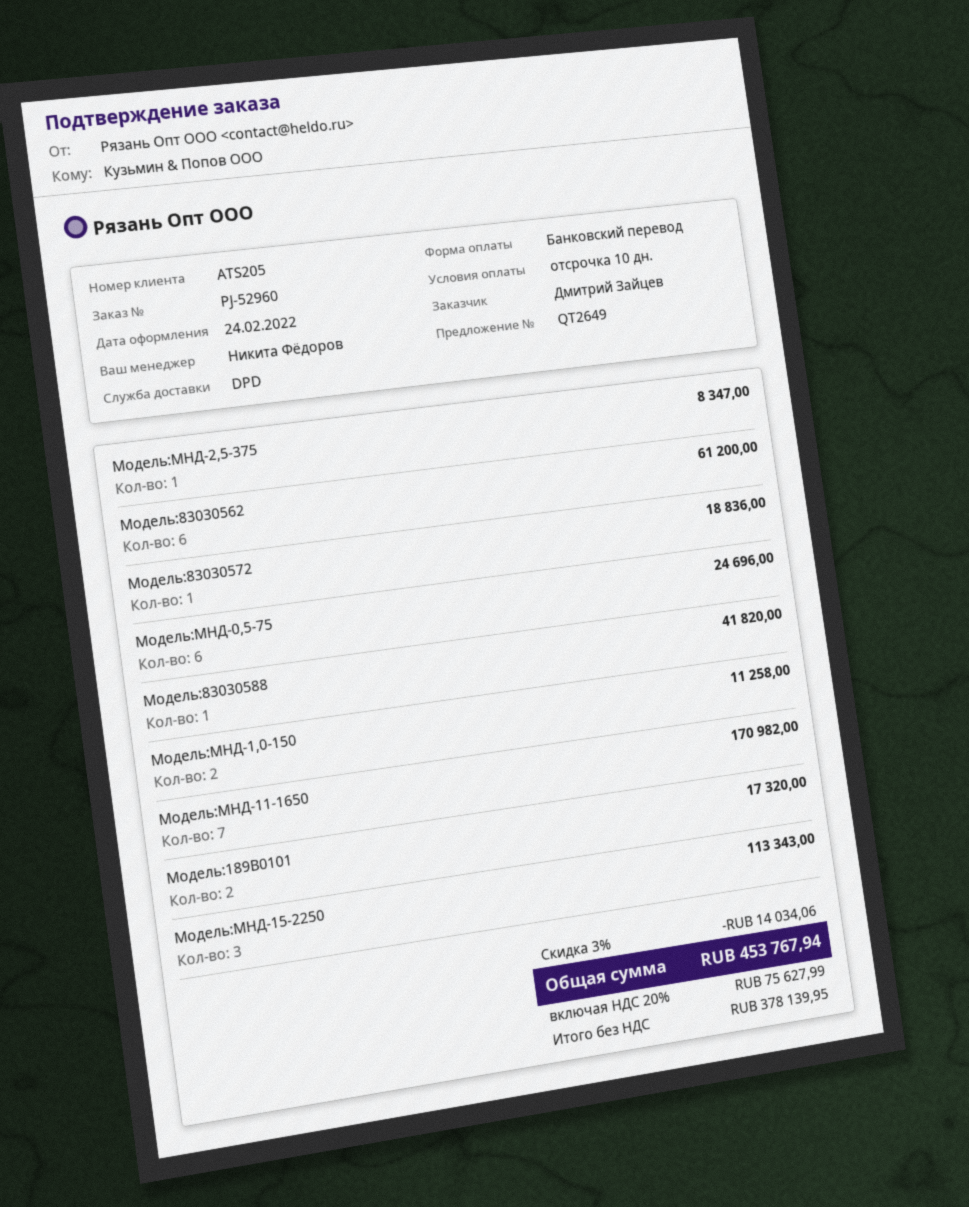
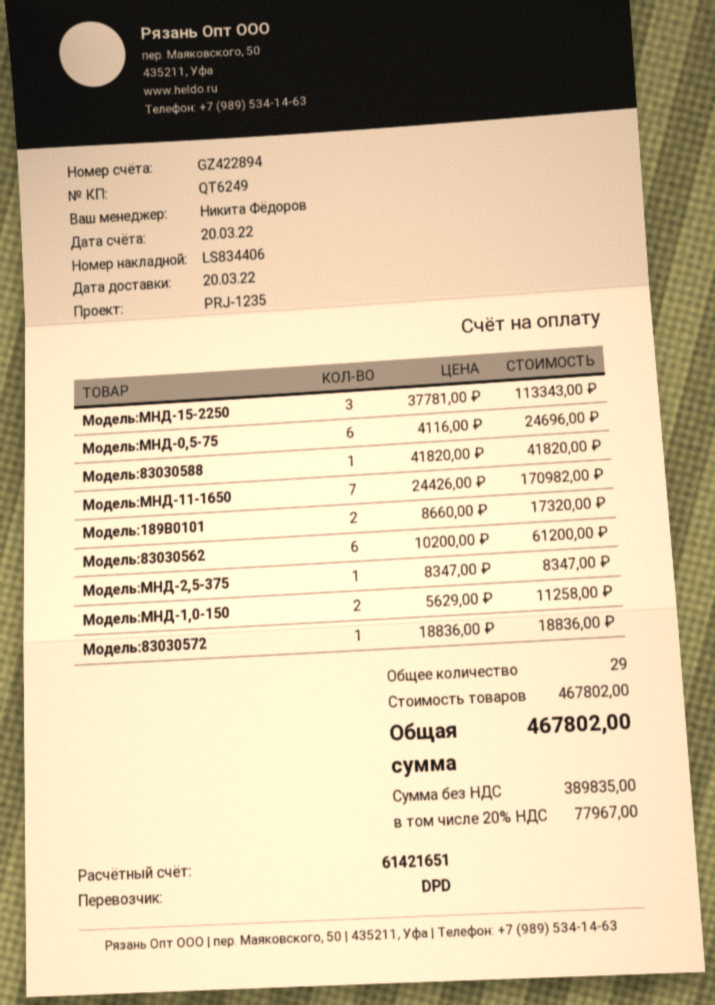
quote number: QT2649 -> QT6249
discount: 3% = 14034.06 -> none
net: 378139.95 -> 389835.00
tax: 20% = 75627.99 -> 20% = 77967.00
total: 453767.94 -> 467802.00

